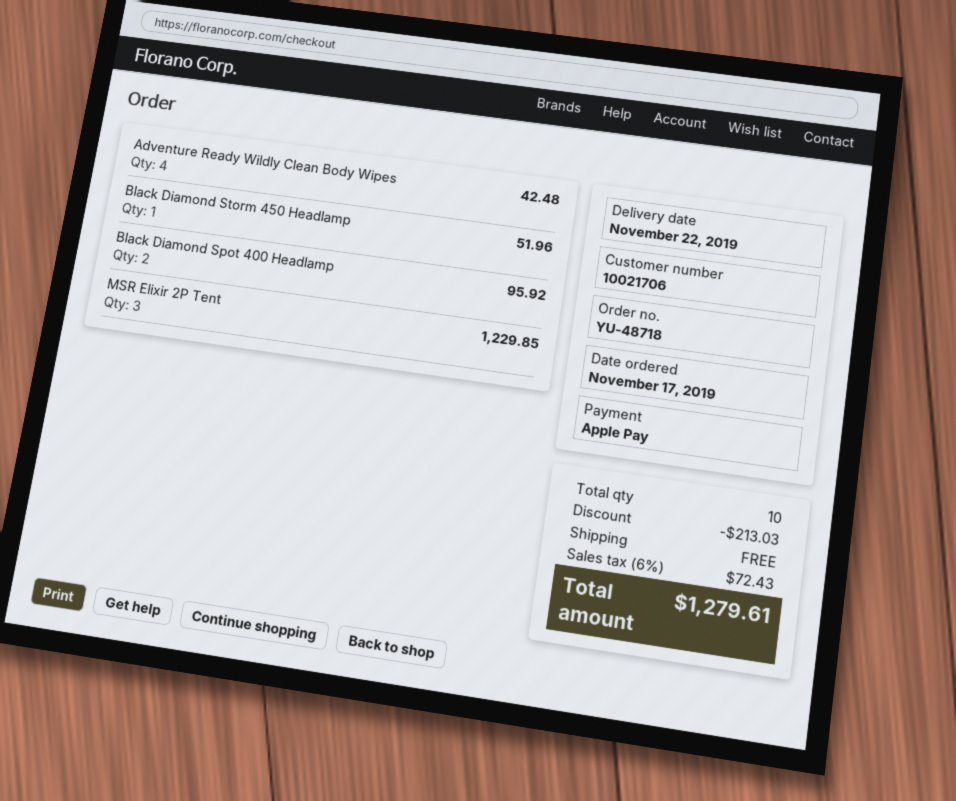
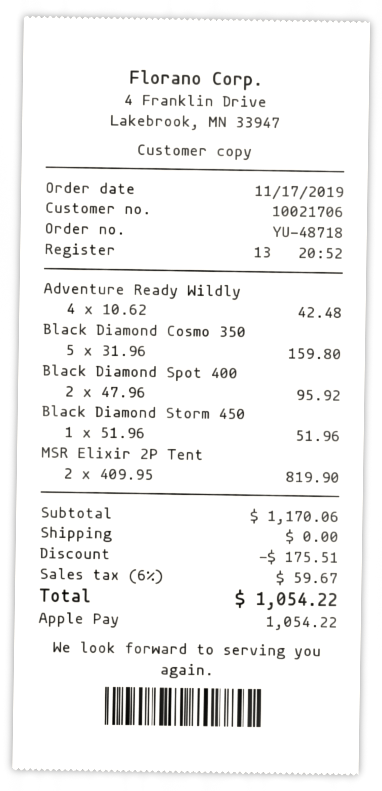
MSR Elixir 2P Tent: 3 for 1229.85 -> 2 for 819.90
Black Diamond Cosmo 350: none -> 5 for 159.80
discount: 213.03 -> 175.51
tax: 6% = 72.43 -> 6% = 59.67
total: 1279.61 -> 1054.22

